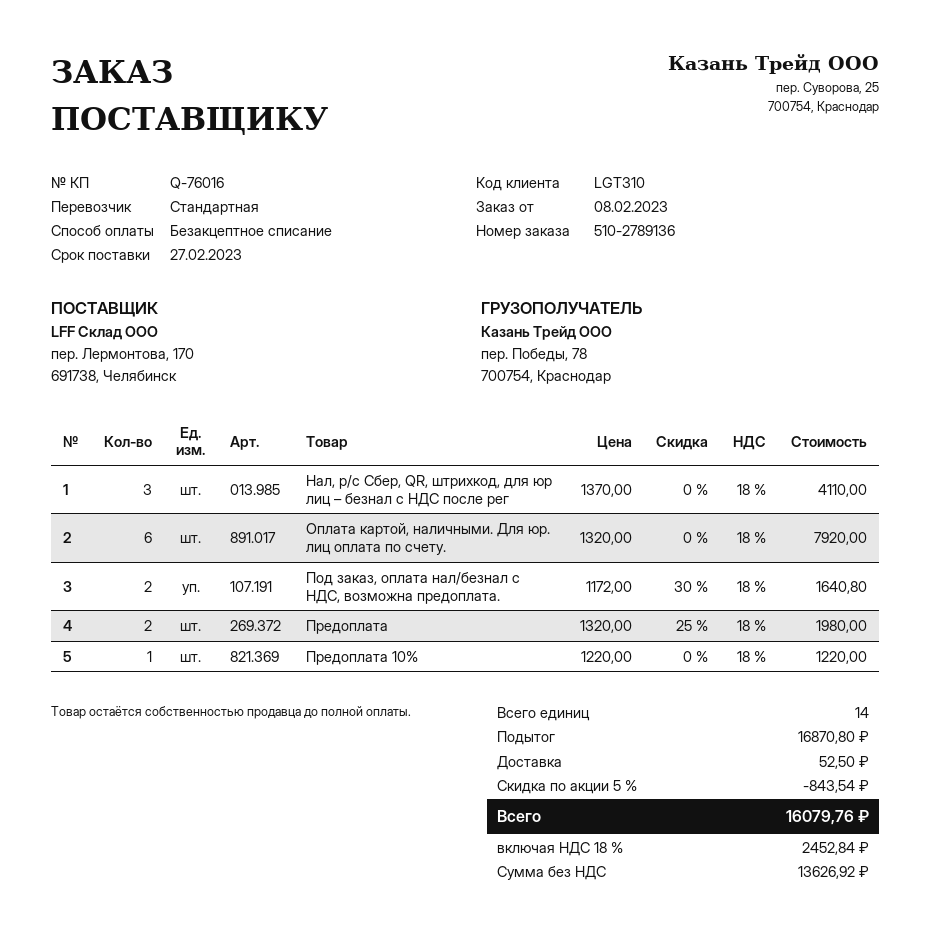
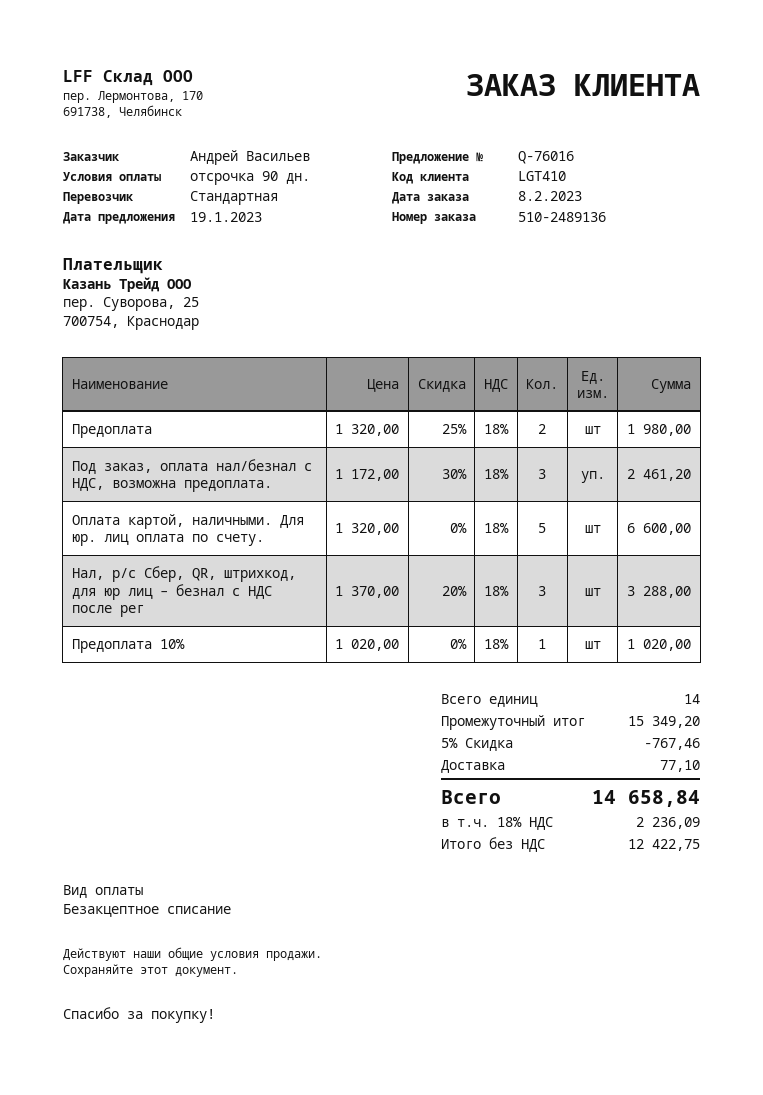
order number: 510-2789136 -> 510-2489136
customer number: LGT310 -> LGT410
Нал, р/с Сбер, QR, штрихкод, для юр лиц – безнал с НДС после рег: 3 x 1370.00 = 4110.00 -> 3 x 1370.00 - 20% = 3288.00
Оплата картой, наличными. Для юр. лиц оплата по счету.: 6 x 1320.00 = 7920.00 -> 5 x 1320.00 = 6600.00
Под заказ, оплата нал/безнал с НДС, возможна предоплата.: 2 x 1172.00 - 30% = 1640.80 -> 3 x 1172.00 - 30% = 2461.20
Предоплата 10%: 1 x 1220.00 = 1220.00 -> 1 x 1020.00 = 1020.00
subtotal: 16870.80 -> 15349.20
discount: 5% = 843.54 -> 5% = 767.46
shipping: 52.50 -> 77.10
net: 13626.92 -> 12422.75
tax: 18% = 2452.84 -> 18% = 2236.09
total: 16079.76 -> 14658.84

